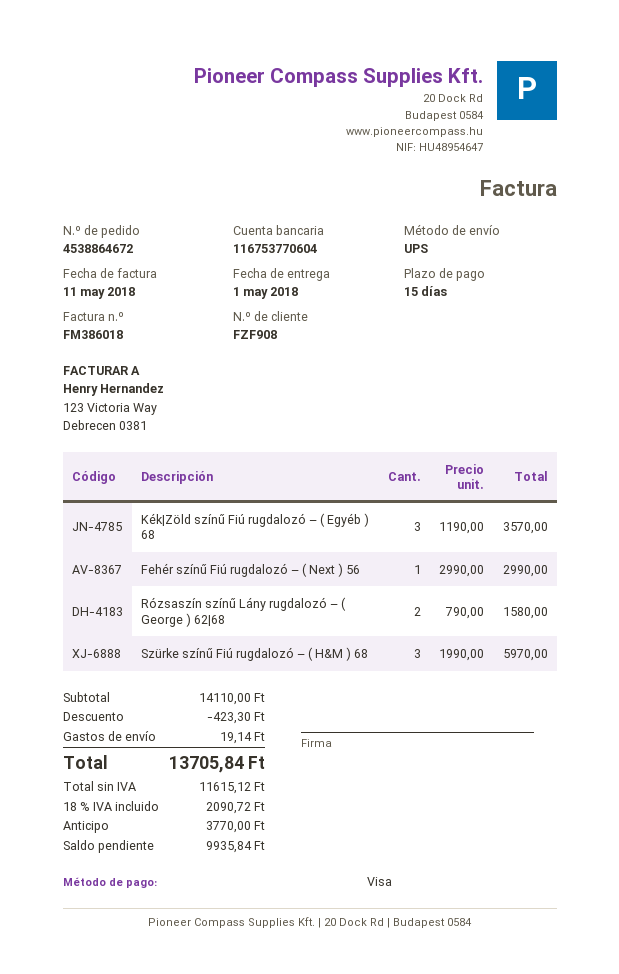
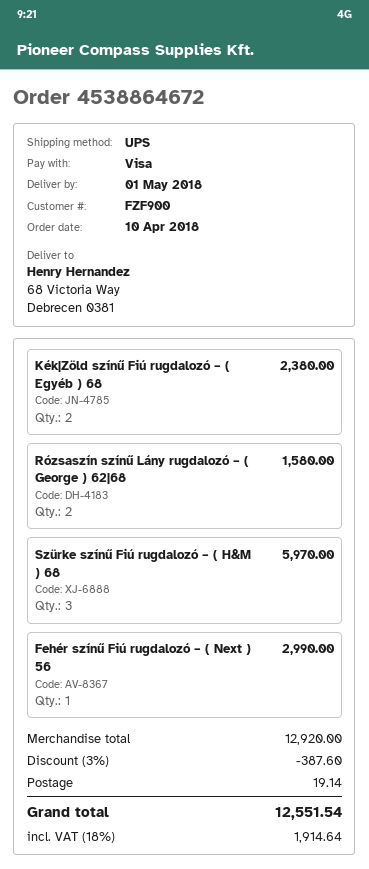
customer number: FZF908 -> FZF900
Kék|Zöld színű Fiú rugdalozó – ( Egyéb ) 68: 3 for 3570.00 -> 2 for 2380.00
subtotal: 14110.00 -> 12920.00
discount: 423.30 -> 387.60
tax: 18% = 2090.72 -> 18% = 1914.64
total: 13705.84 -> 12551.54

